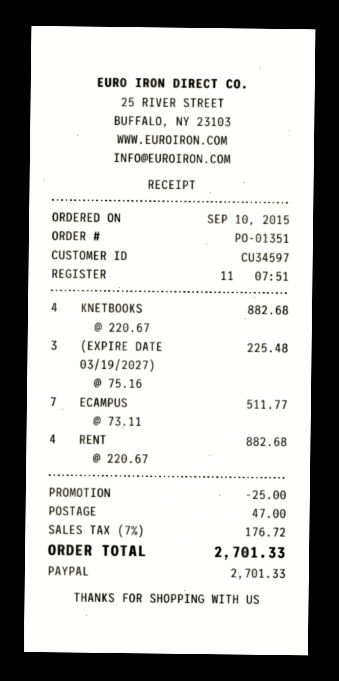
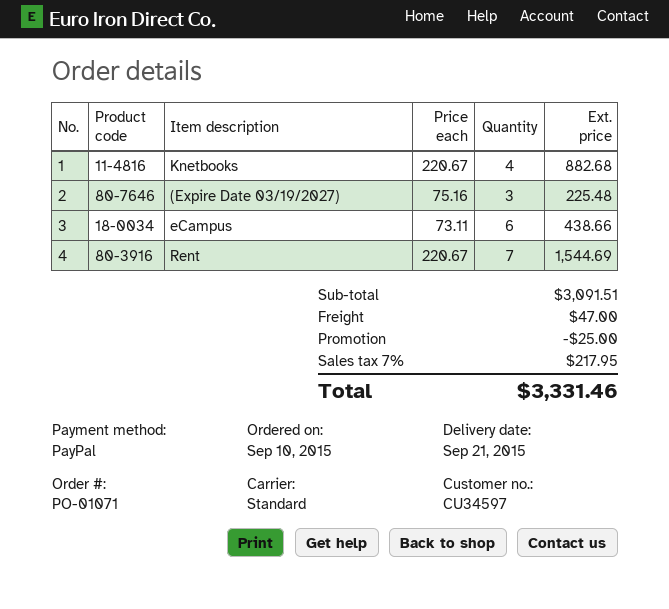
order number: PO-01351 -> PO-01071
ECAMPUS: 7 x 73.11 = 511.77 -> 6 x 73.11 = 438.66
RENT: 4 x 220.67 = 882.68 -> 7 x 220.67 = 1544.69
tax: 7% = 176.72 -> 7% = 217.95
total: 2701.33 -> 3331.46

